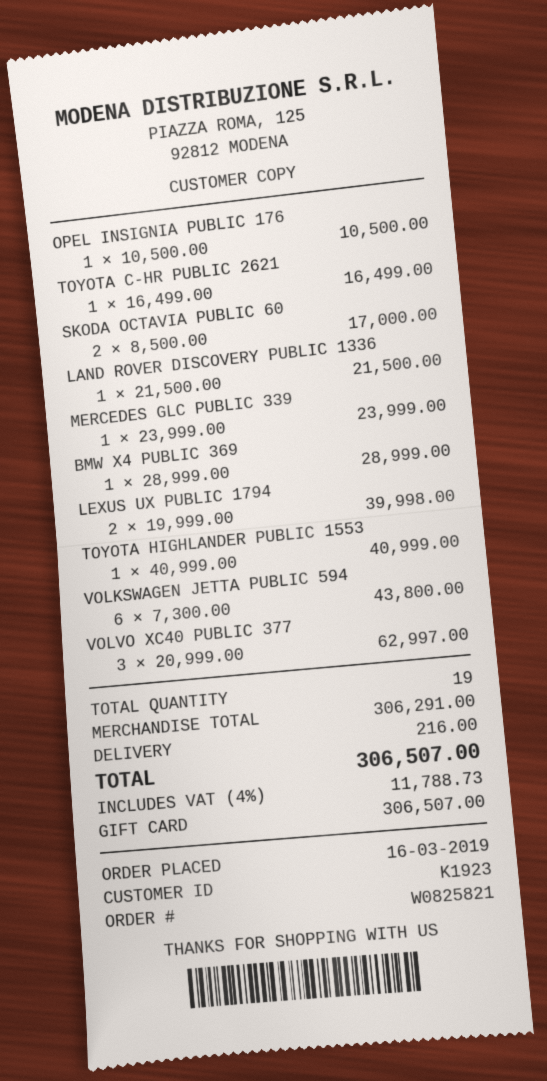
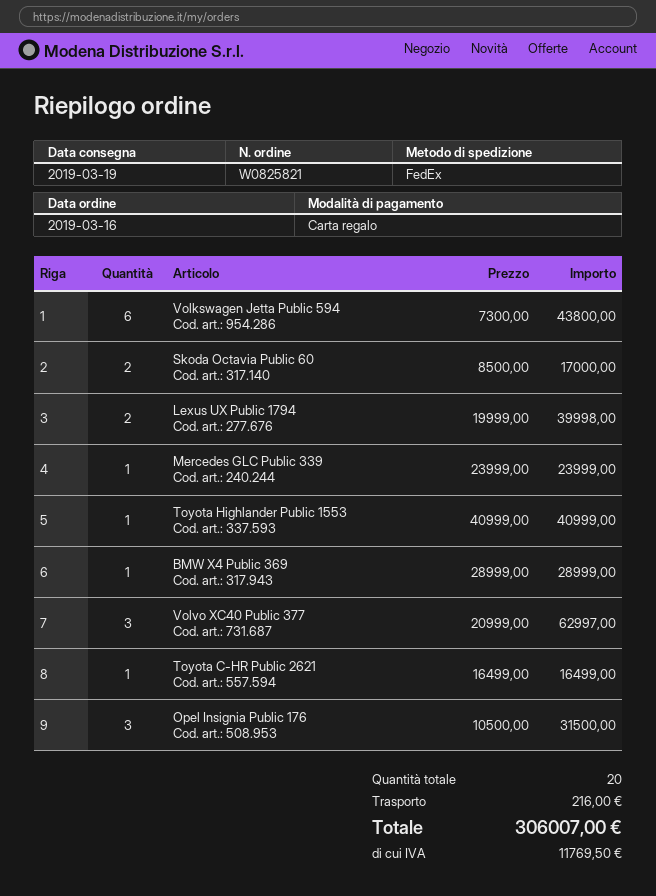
OPEL INSIGNIA PUBLIC 176: 1 x 10500.00 = 10500.00 -> 3 x 10500.00 = 31500.00
LAND ROVER DISCOVERY PUBLIC 1336: 1 x 21500.00 = 21500.00 -> none
total quantity: 19 -> 20
tax: 11788.73 -> 11769.50
total: 306507.00 -> 306007.00

